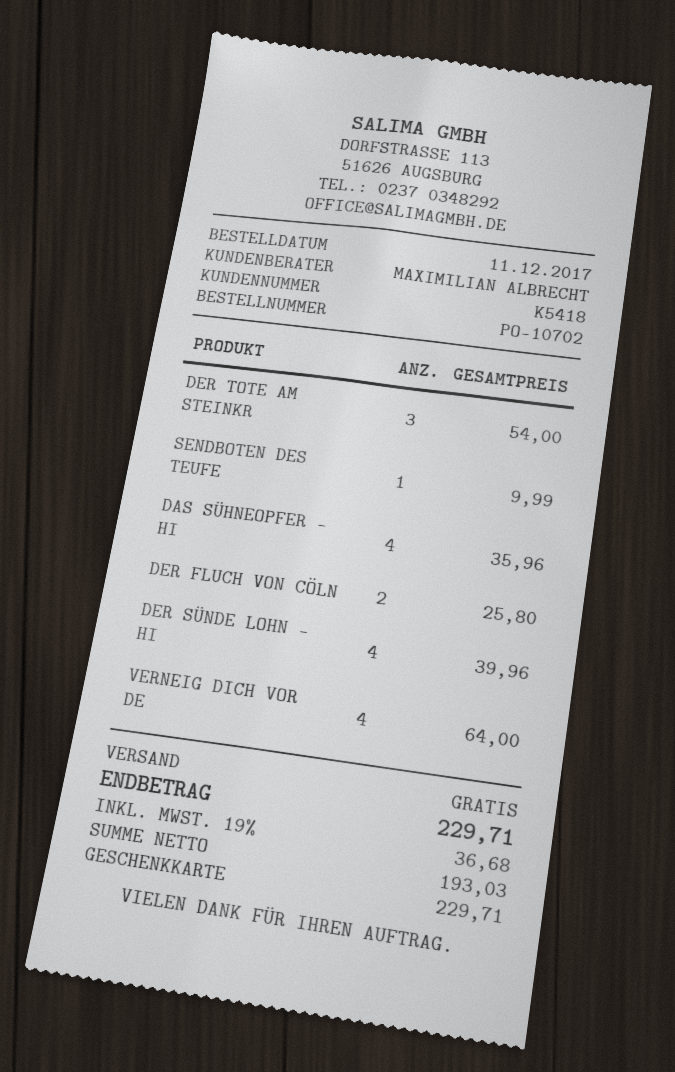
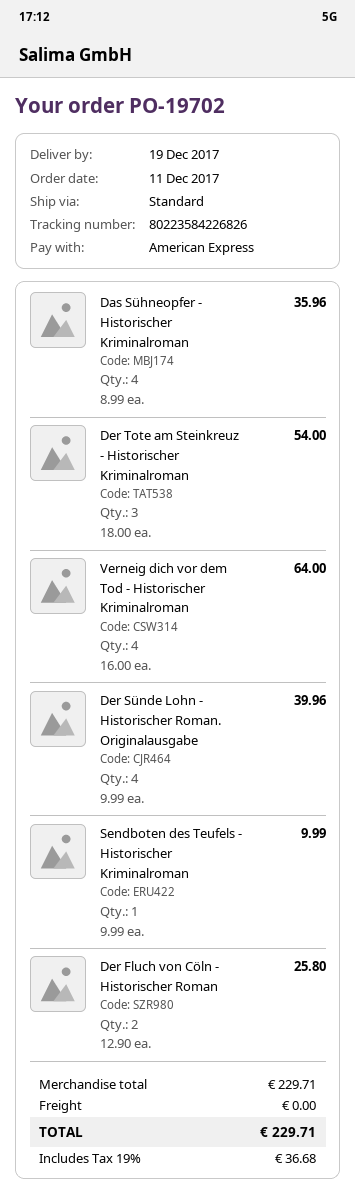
order number: PO-10702 -> PO-19702
payment method: gift card -> American Express

